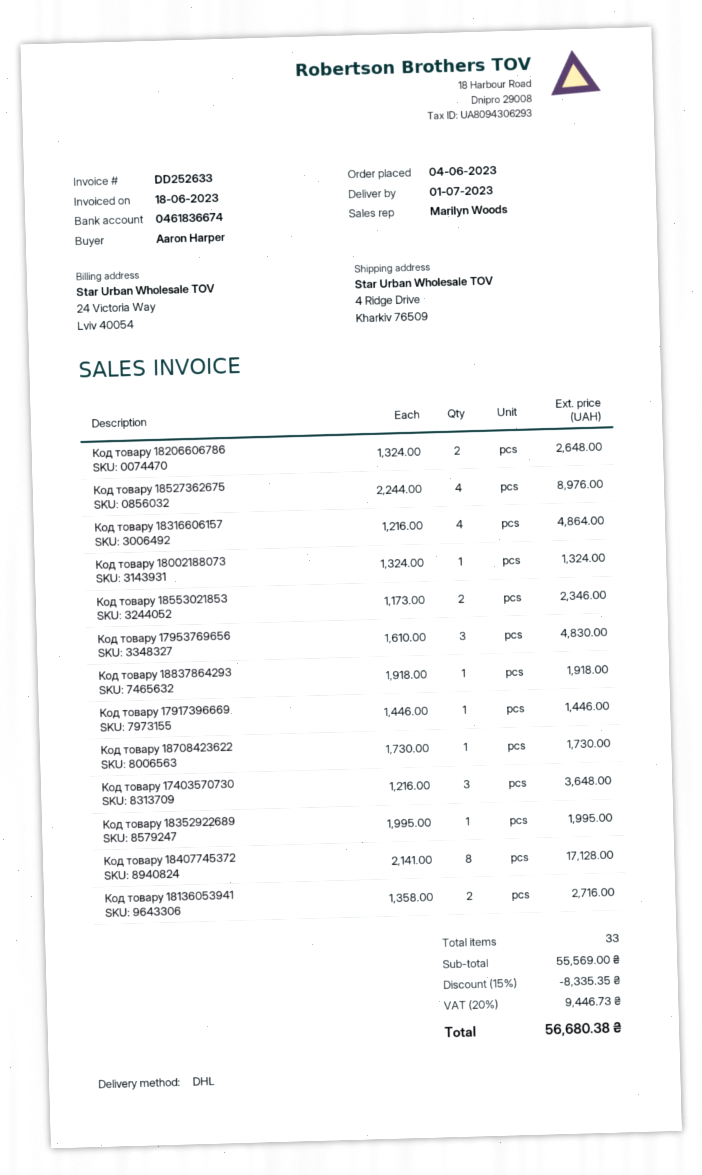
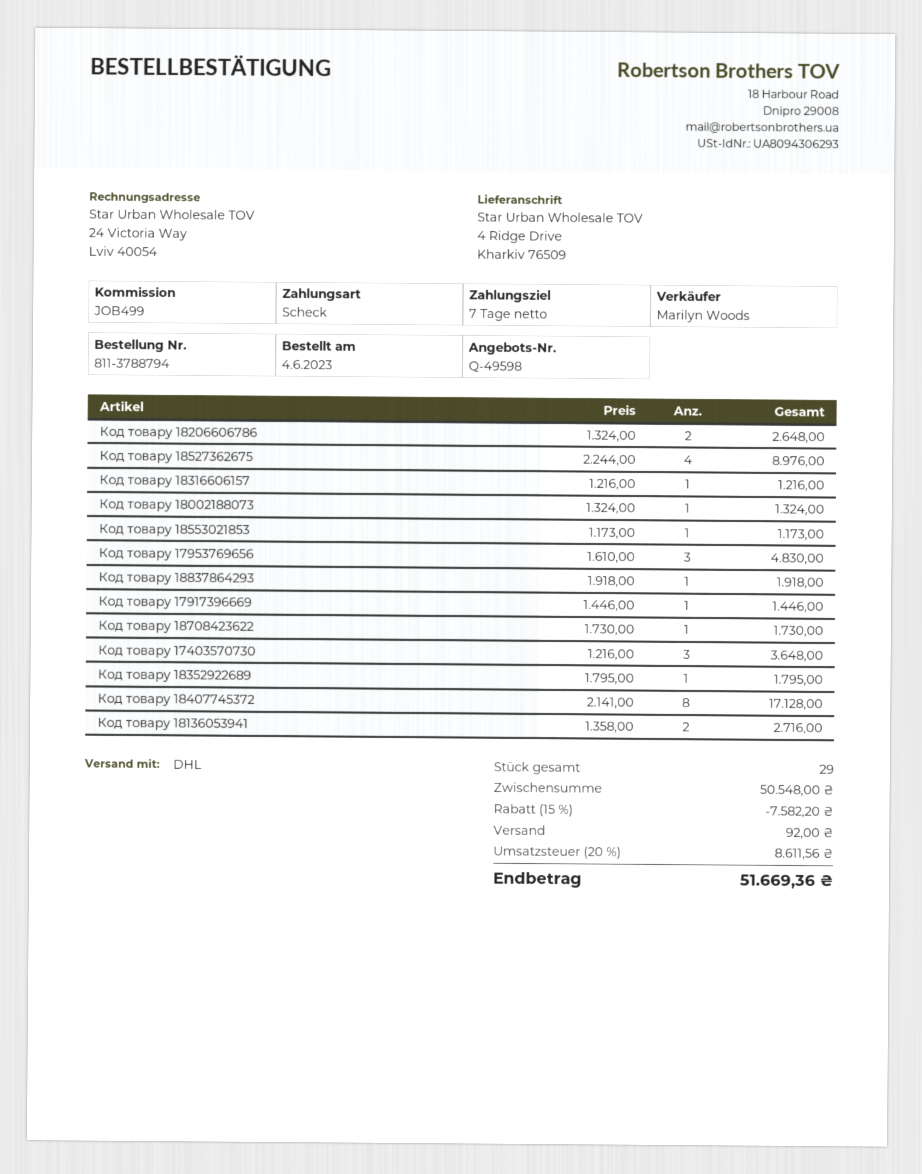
Код товару 18316606157: 4 x 1216.00 = 4864.00 -> 1 x 1216.00 = 1216.00
Код товару 18553021853: 2 x 1173.00 = 2346.00 -> 1 x 1173.00 = 1173.00
Код товару 18352922689: 1 x 1995.00 = 1995.00 -> 1 x 1795.00 = 1795.00
total quantity: 33 -> 29
subtotal: 55569.00 -> 50548.00
discount: 15% = 8335.35 -> 15% = 7582.20
shipping: none -> 92.00
tax: 20% = 9446.73 -> 20% = 8611.56
total: 56680.38 -> 51669.36

